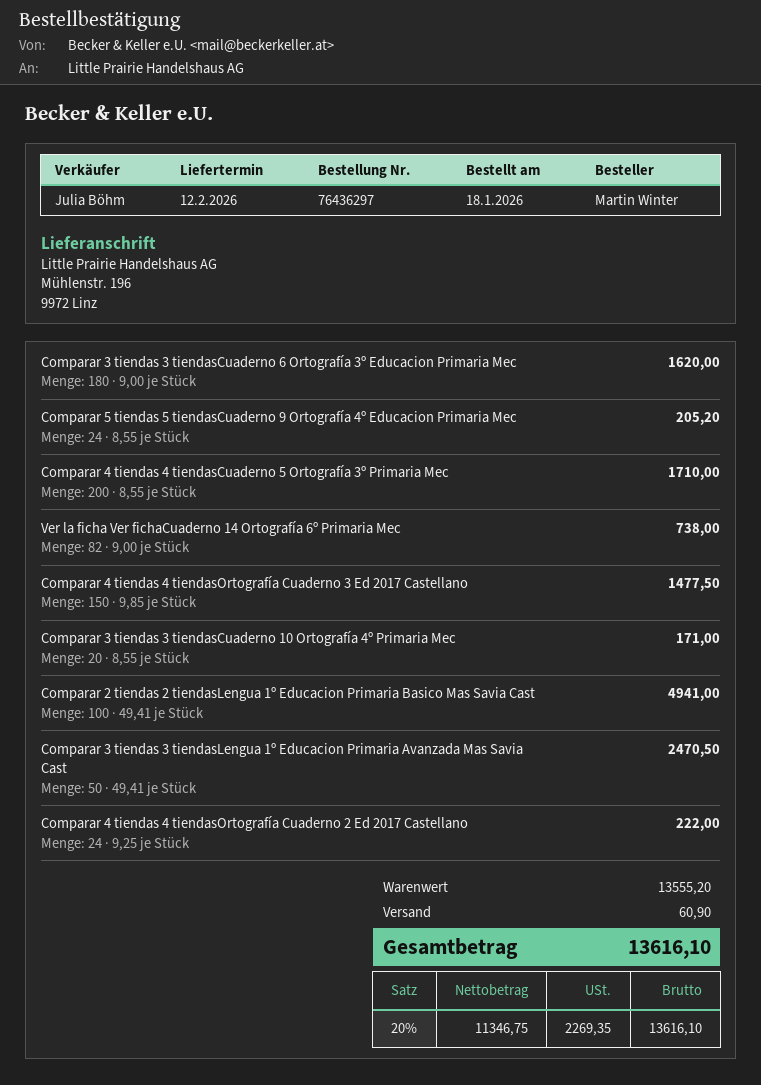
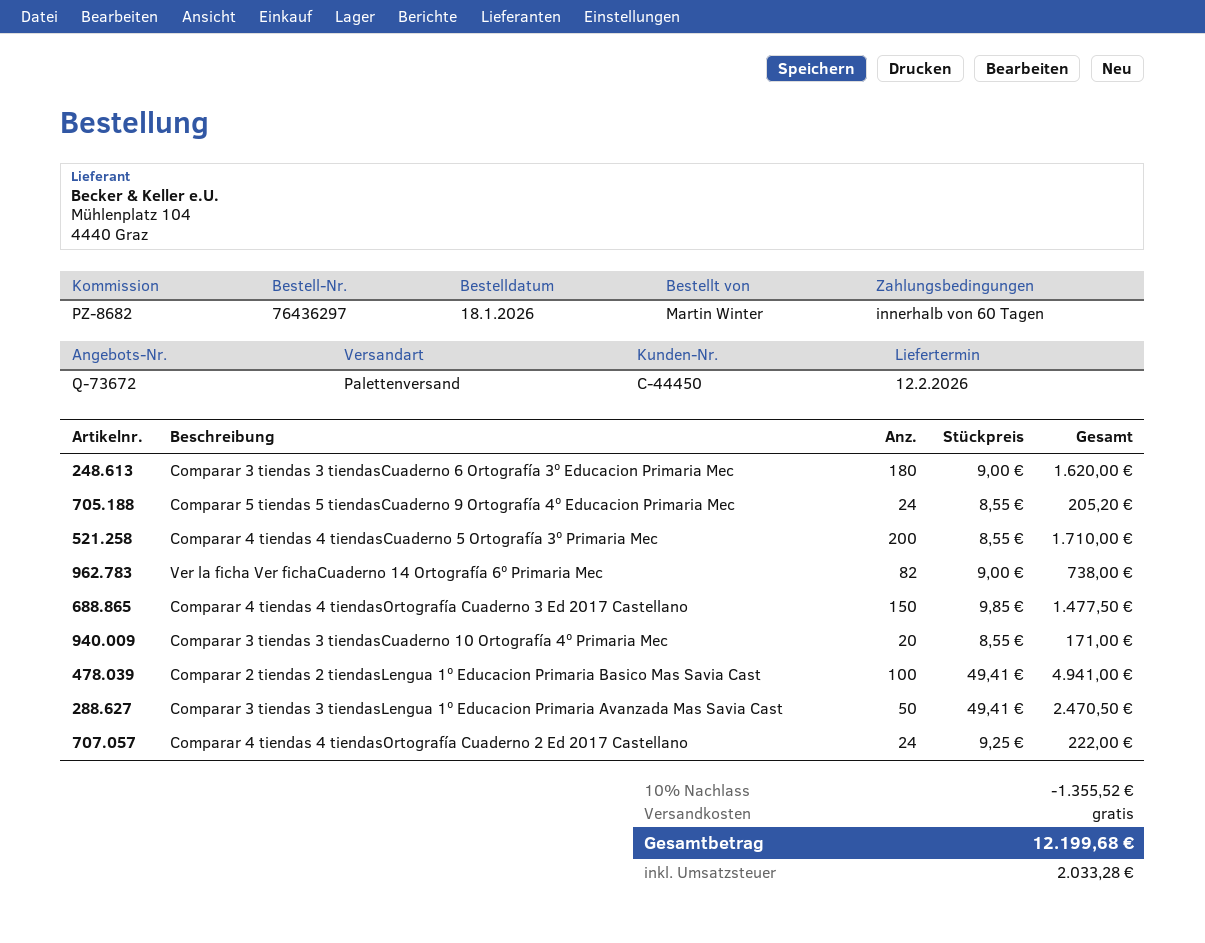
discount: none -> 10% = 1355.52
shipping: 60.90 -> 0.00
tax: 2269.35 -> 2033.28
total: 13616.10 -> 12199.68

